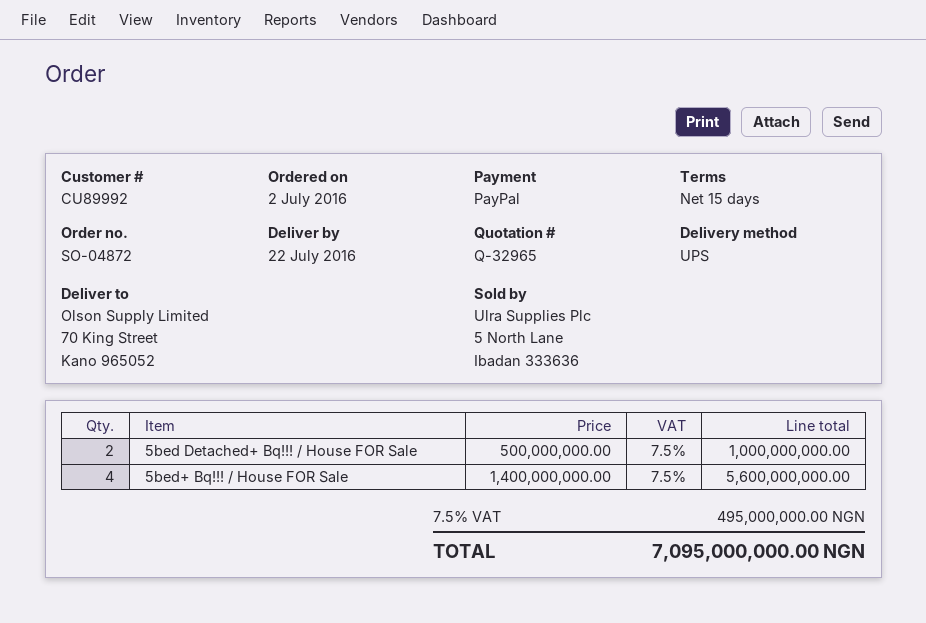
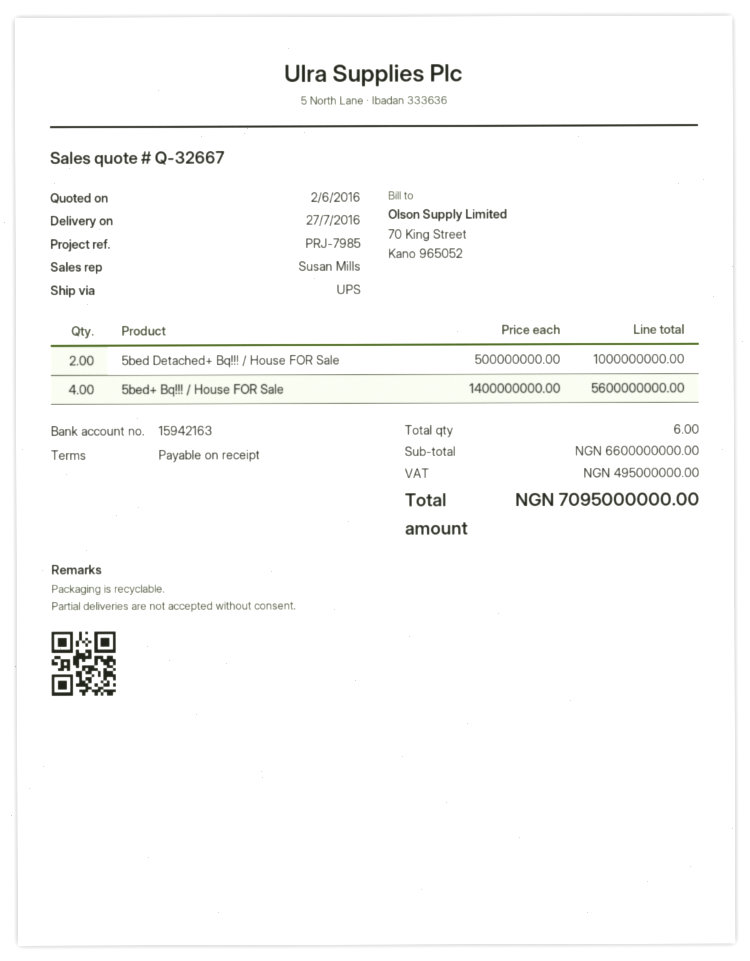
quote number: Q-32965 -> Q-32667
delivery date: 2016-07-22 -> 2016-07-27
payment terms: 15 days -> on receipt

